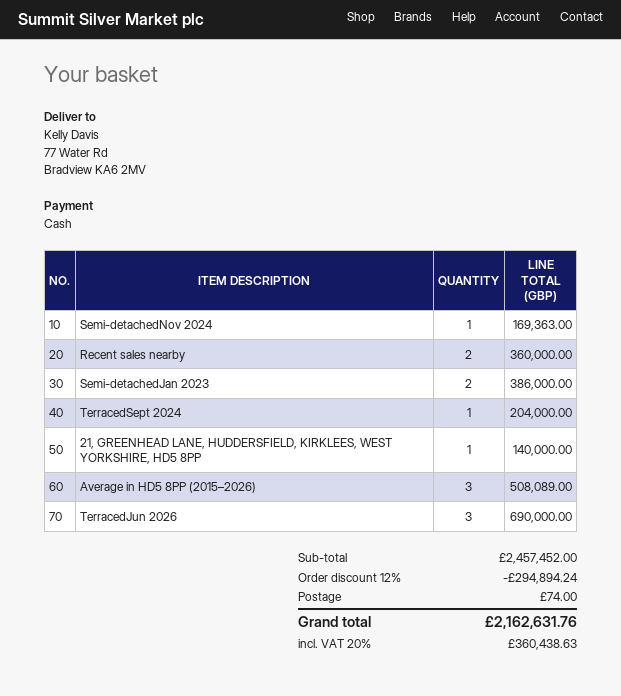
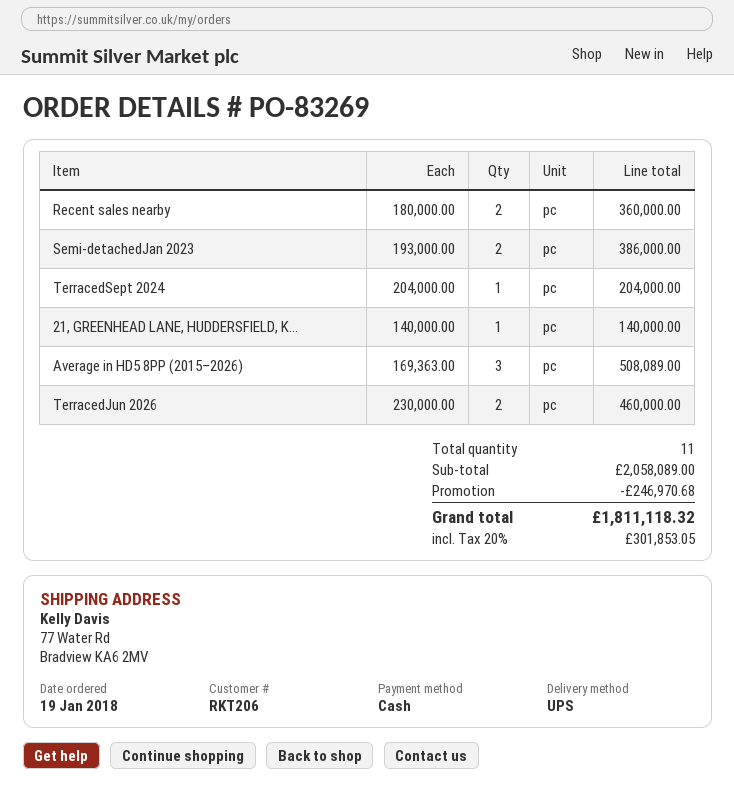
Semi-detachedNov 2024: 1 for 169363.00 -> none
TerracedJun 2026: 3 for 690000.00 -> 2 for 460000.00
subtotal: 2457452.00 -> 2058089.00
discount: 294894.24 -> 246970.68
shipping: 74.00 -> none
tax: 20% = 360438.63 -> 20% = 301853.05
total: 2162631.76 -> 1811118.32

